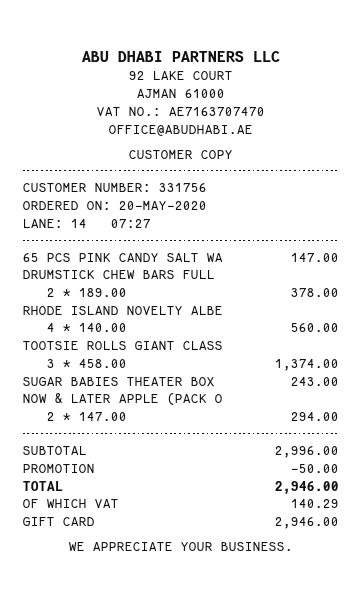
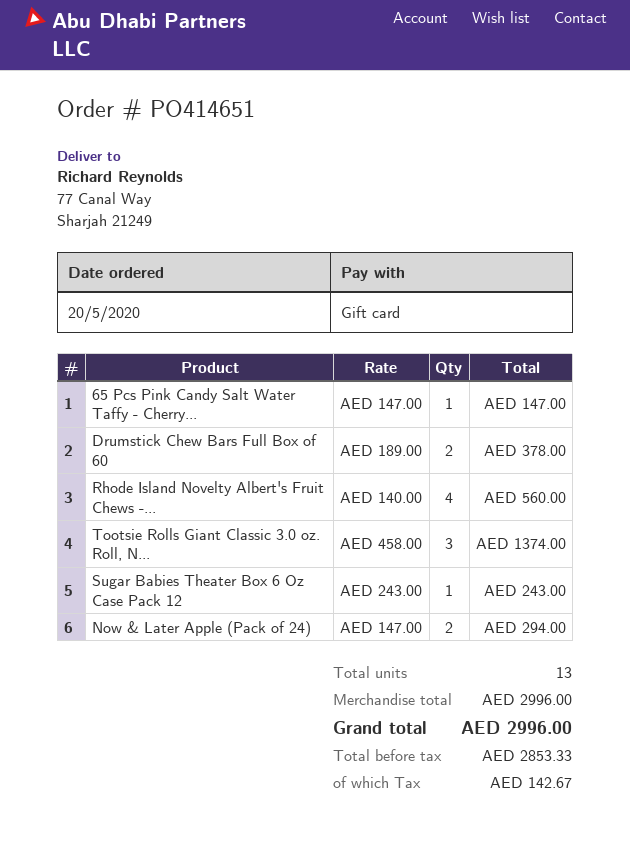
discount: 50.00 -> none
tax: 140.29 -> 142.67
total: 2946.00 -> 2996.00

